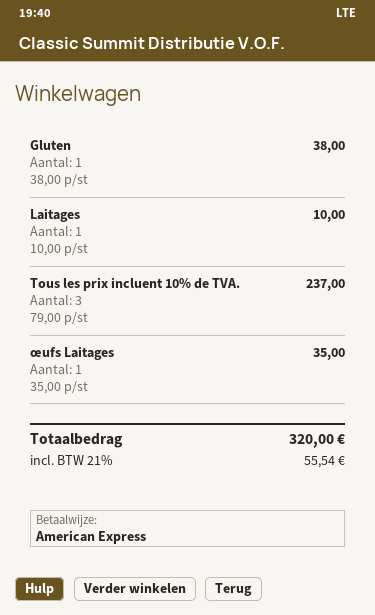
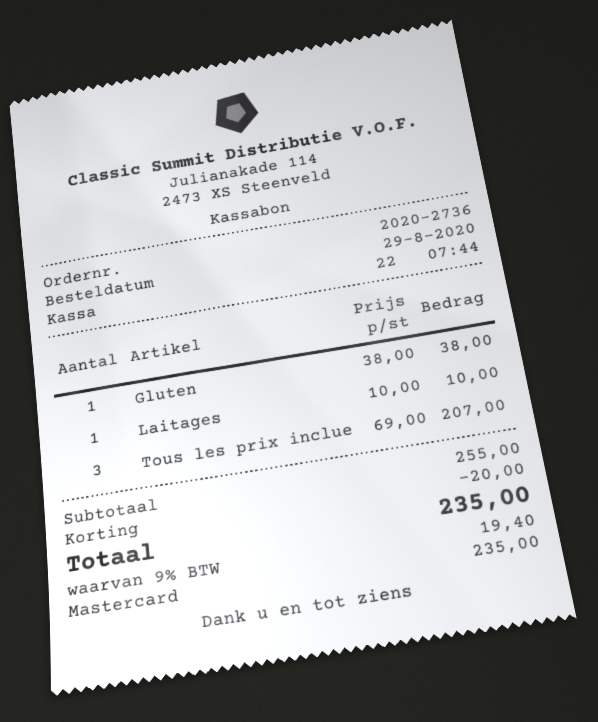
payment method: American Express -> Mastercard
Tous les prix incluent 10% de TVA.: 3 x 79.00 = 237.00 -> 3 x 69.00 = 207.00
œufs Laitages: 1 x 35.00 = 35.00 -> none
discount: none -> 20.00
tax: 21% = 55.54 -> 9% = 19.40
total: 320.00 -> 235.00

